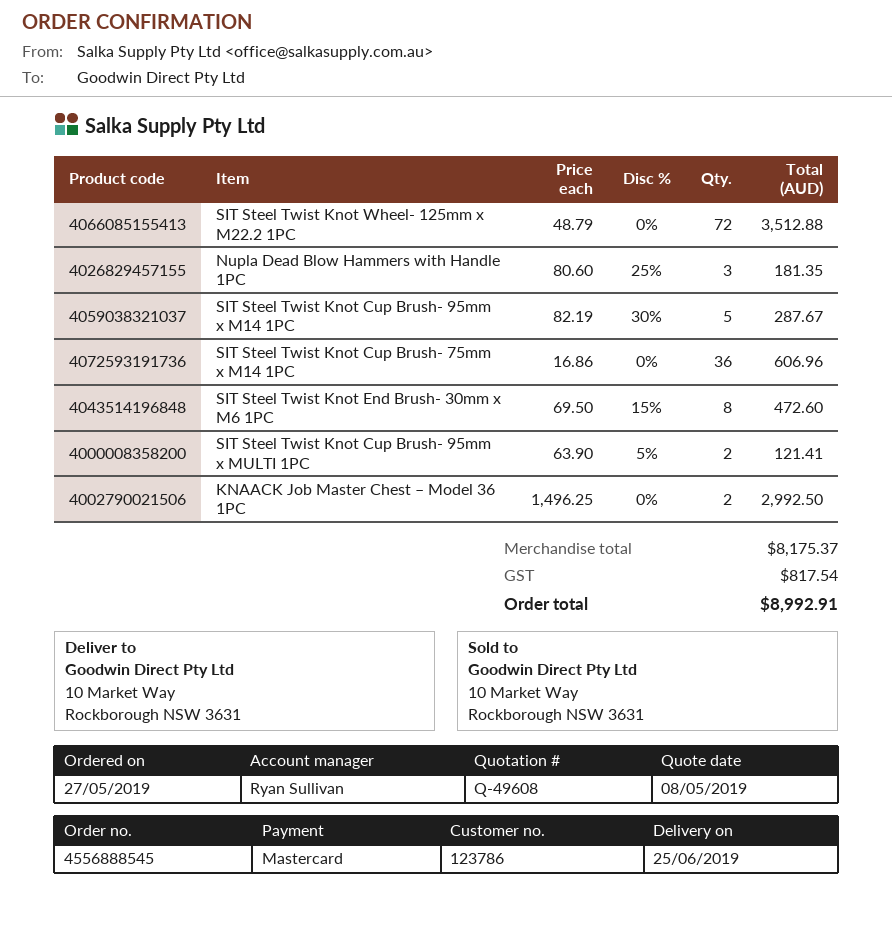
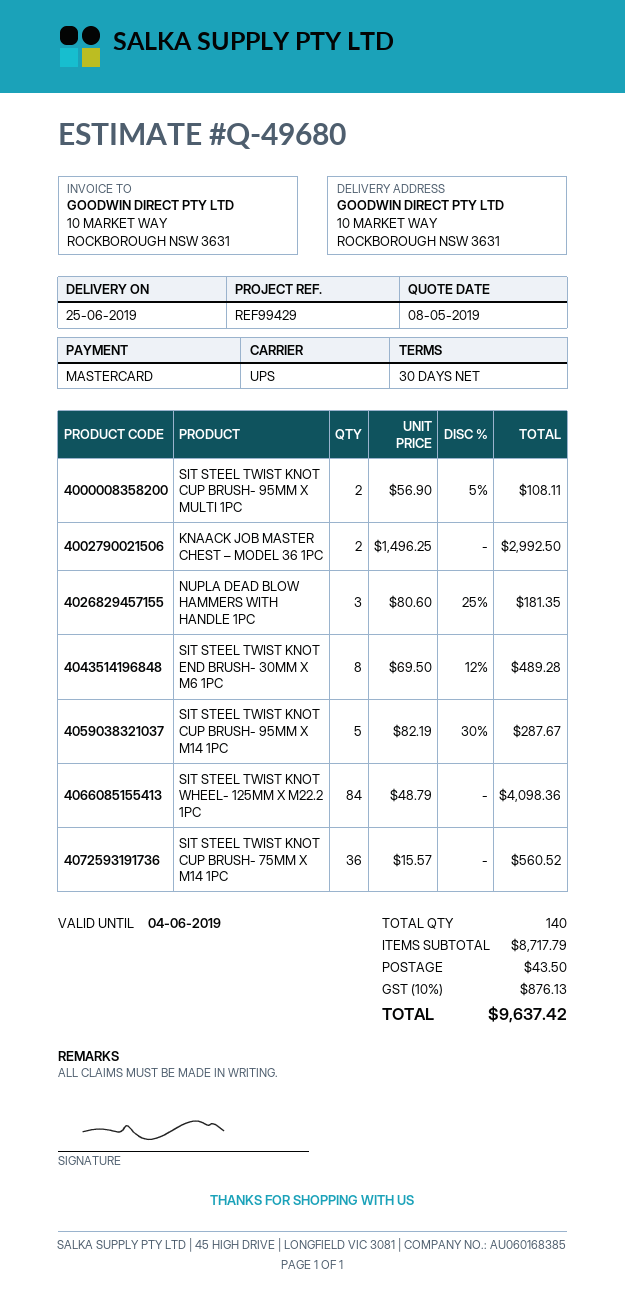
quote number: Q-49608 -> Q-49680
SIT Steel Twist Knot Wheel- 125mm x M22.2 1PC: 72 x 48.79 = 3512.88 -> 84 x 48.79 = 4098.36
SIT Steel Twist Knot Cup Brush- 75mm x M14 1PC: 36 x 16.86 = 606.96 -> 36 x 15.57 = 560.52
SIT Steel Twist Knot End Brush- 30mm x M6 1PC: 8 x 69.50 - 15% = 472.60 -> 8 x 69.50 - 12% = 489.28
SIT Steel Twist Knot Cup Brush- 95mm x MULTI 1PC: 2 x 63.90 - 5% = 121.41 -> 2 x 56.90 - 5% = 108.11
subtotal: 8175.37 -> 8717.79
shipping: none -> 43.50
tax: 817.54 -> 876.13
total: 8992.91 -> 9637.42

